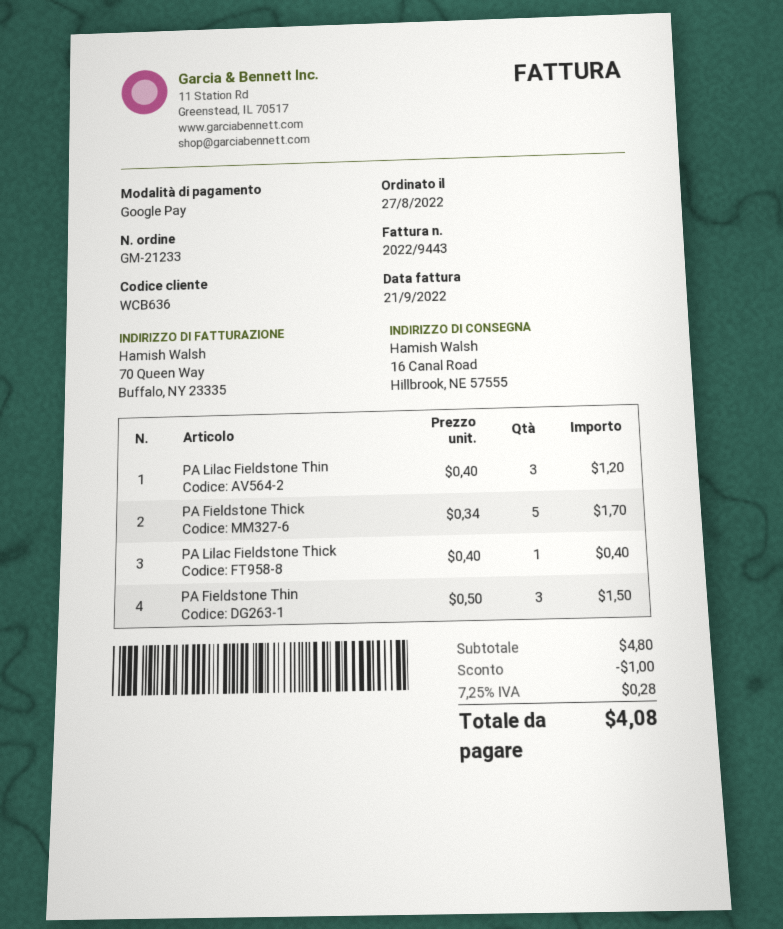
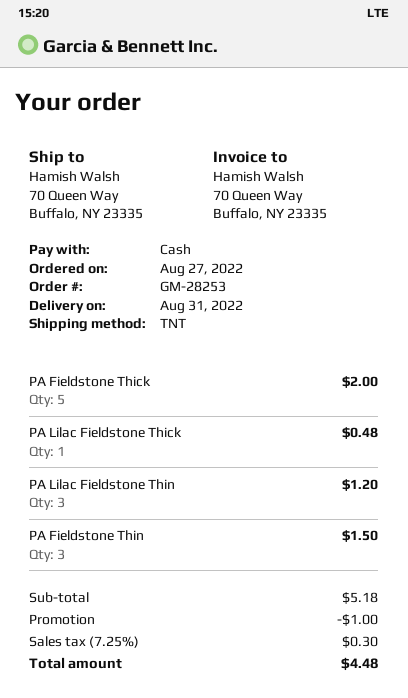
order number: GM-21233 -> GM-28253
payment method: Google Pay -> cash
ship to: 16 Canal Road, Hillbrook, NE 57555 -> 70 Queen Way, Buffalo, NY 23335
PA Fieldstone Thick: 5 for 1.70 -> 5 for 2.00
PA Lilac Fieldstone Thick: 1 for 0.40 -> 1 for 0.48
subtotal: 4.80 -> 5.18
tax: 7.25% = 0.28 -> 7.25% = 0.30
total: 4.08 -> 4.48

